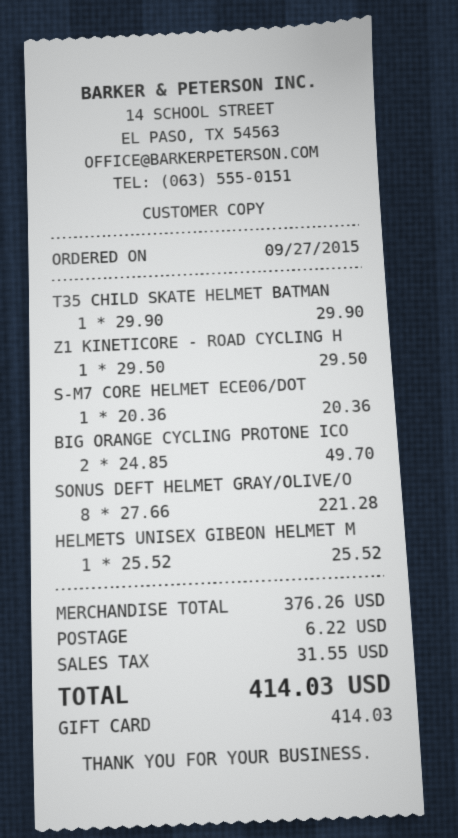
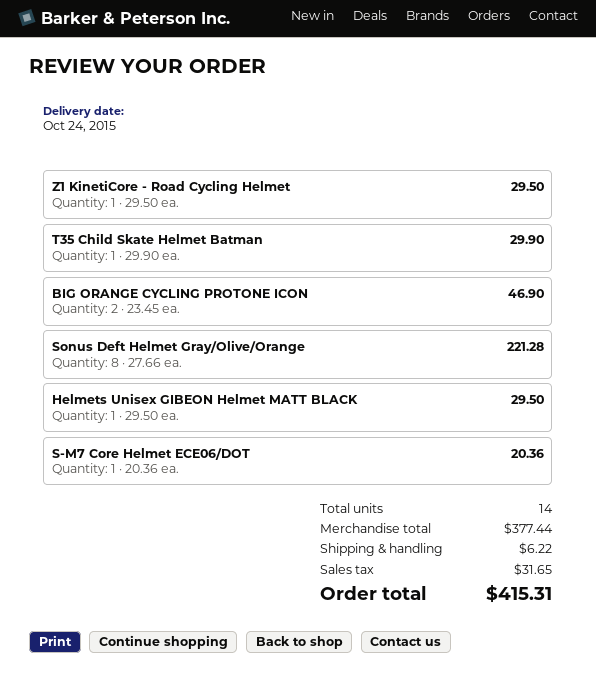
BIG ORANGE CYCLING PROTONE ICO: 2 x 24.85 = 49.70 -> 2 x 23.45 = 46.90
HELMETS UNISEX GIBEON HELMET M: 1 x 25.52 = 25.52 -> 1 x 29.50 = 29.50
subtotal: 376.26 -> 377.44
tax: 31.55 -> 31.65
total: 414.03 -> 415.31

